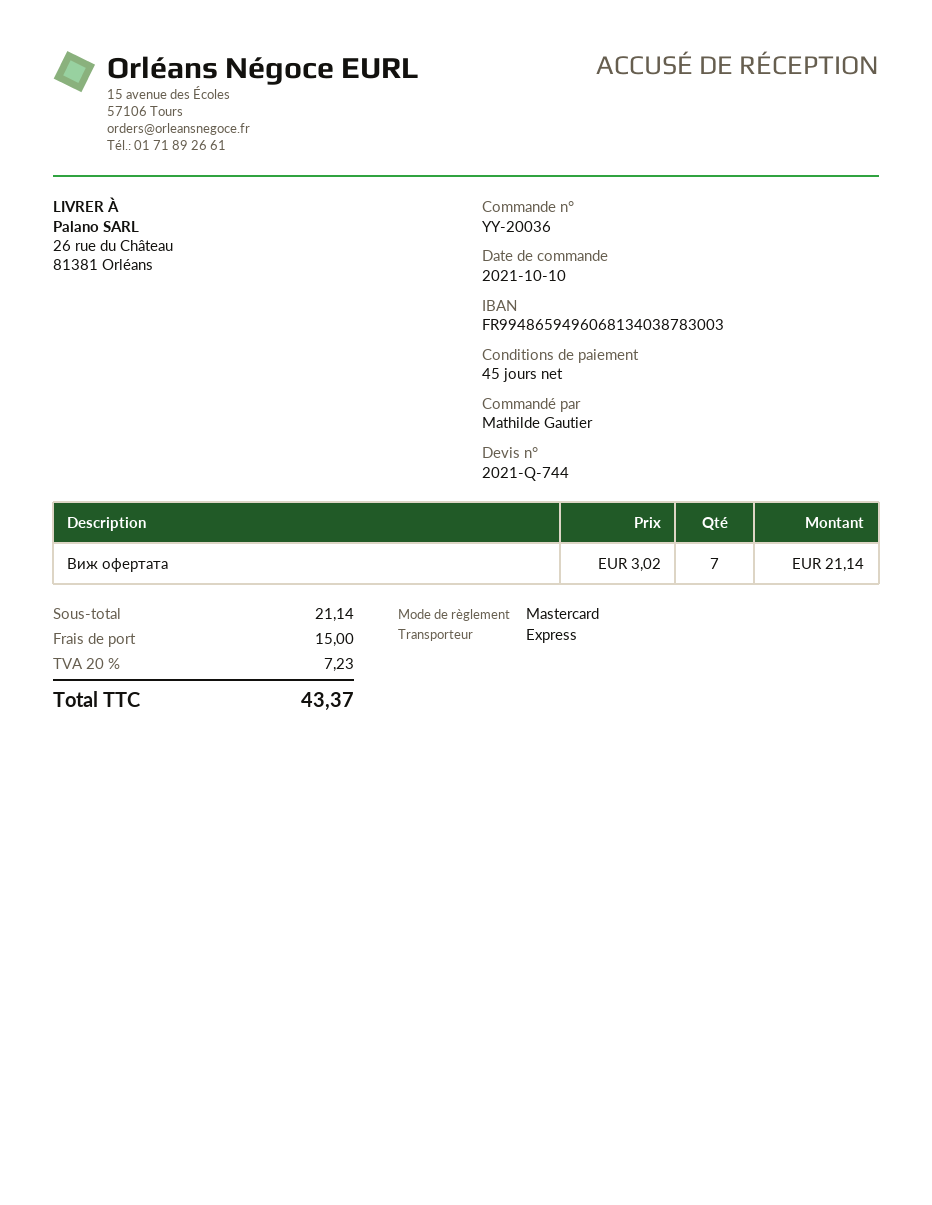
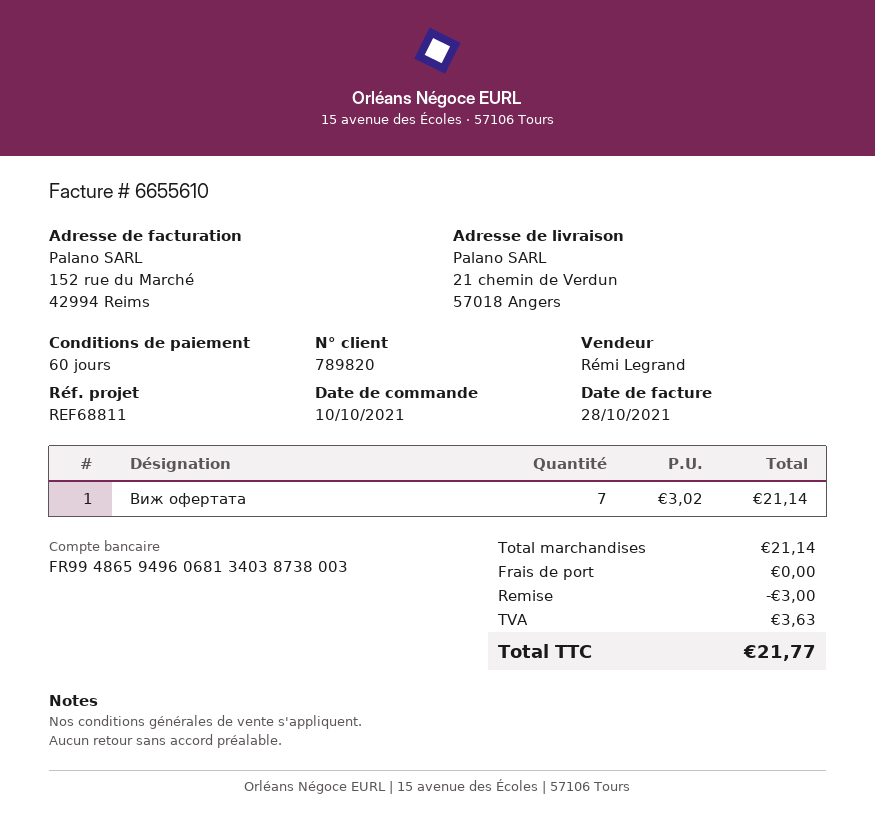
payment terms: 45 days -> 60 days
bank account: FR9948659496068134038783003 -> FR9948659496068134038738003
ship to: 26 rue du Château, 81381 Orléans -> 21 chemin de Verdun, 57018 Angers
discount: none -> 3.00
shipping: 15.00 -> 0.00
tax: 7.23 -> 3.63
total: 43.37 -> 21.77

